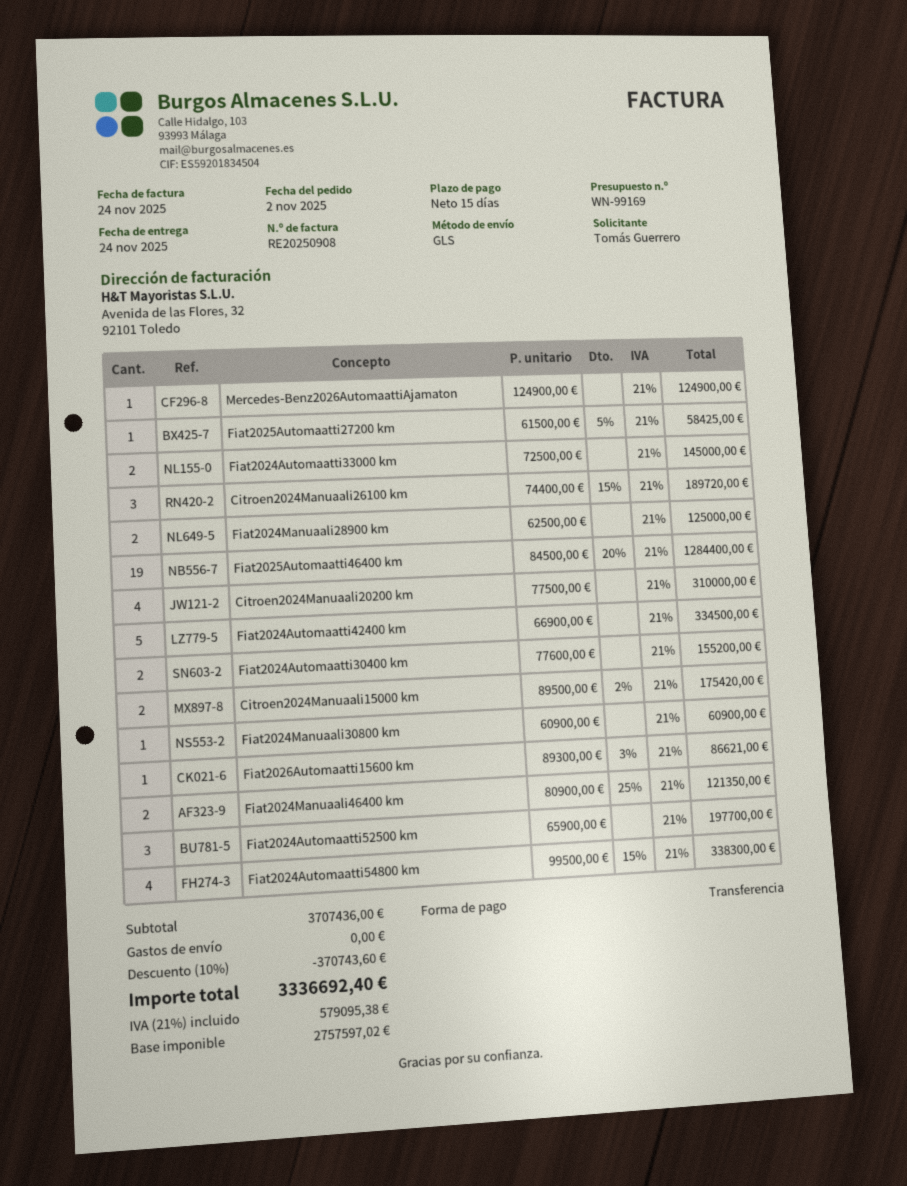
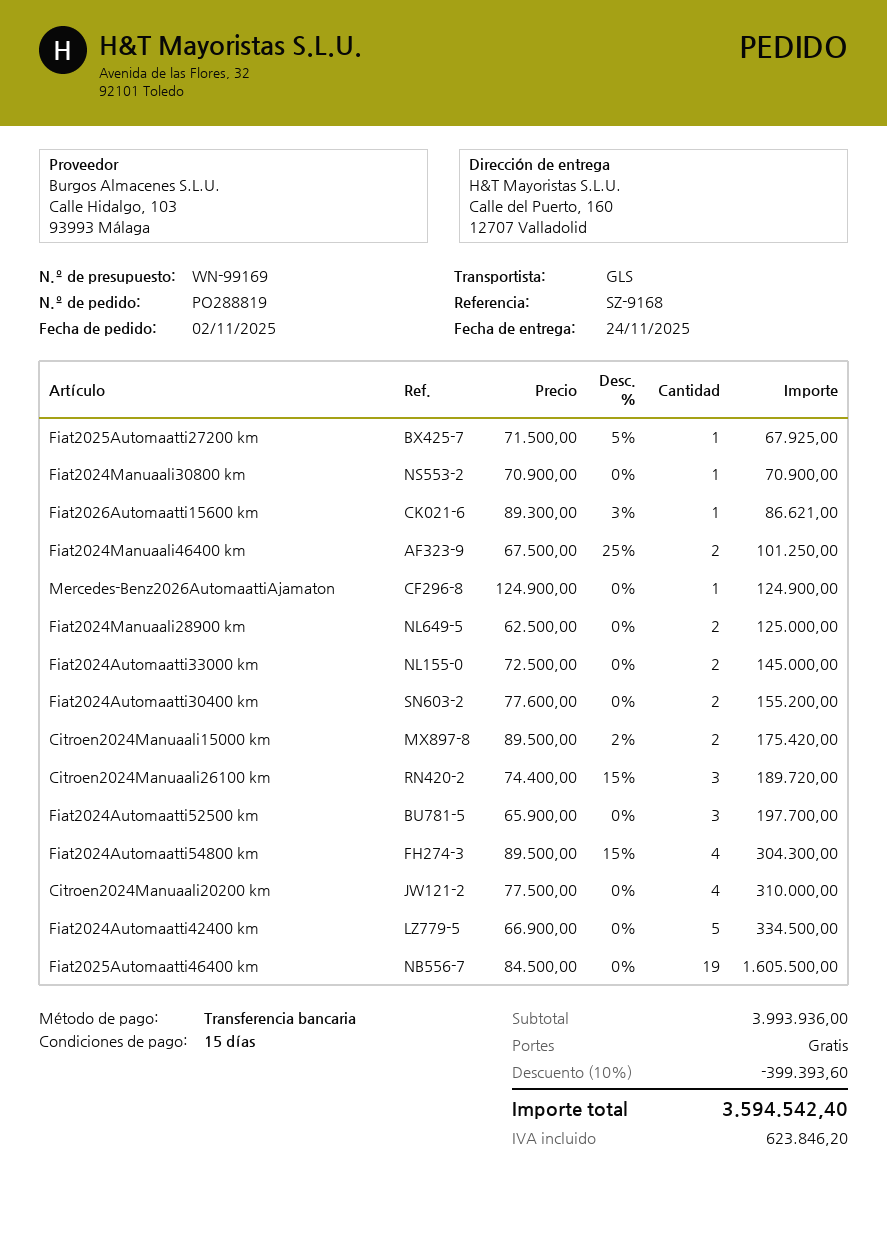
Fiat2025Automaatti27200 km: 1 x 61500.00 - 5% = 58425.00 -> 1 x 71500.00 - 5% = 67925.00
Fiat2025Automaatti46400 km: 19 x 84500.00 - 20% = 1284400.00 -> 19 x 84500.00 = 1605500.00
Fiat2024Manuaali30800 km: 1 x 60900.00 = 60900.00 -> 1 x 70900.00 = 70900.00
Fiat2024Manuaali46400 km: 2 x 80900.00 - 25% = 121350.00 -> 2 x 67500.00 - 25% = 101250.00
Fiat2024Automaatti54800 km: 4 x 99500.00 - 15% = 338300.00 -> 4 x 89500.00 - 15% = 304300.00
subtotal: 3707436.00 -> 3993936.00
discount: 10% = 370743.60 -> 10% = 399393.60
tax: 579095.38 -> 623846.20
total: 3336692.40 -> 3594542.40

